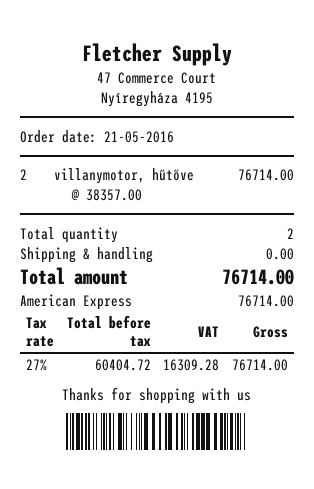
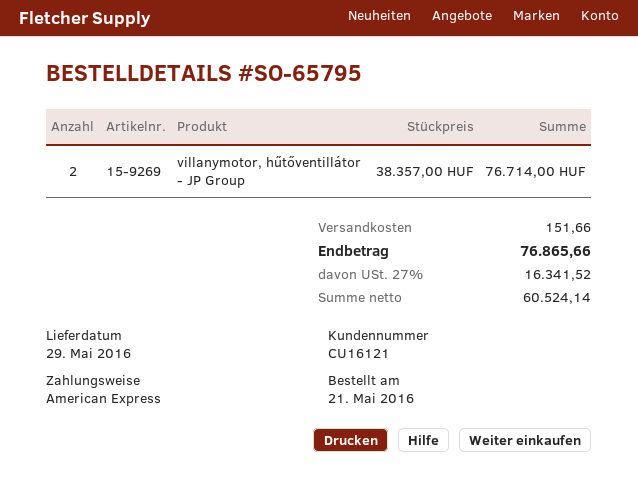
shipping: 0.00 -> 151.66
net: 60404.72 -> 60524.14
tax: 27% = 16309.28 -> 27% = 16341.52
total: 76714.00 -> 76865.66

